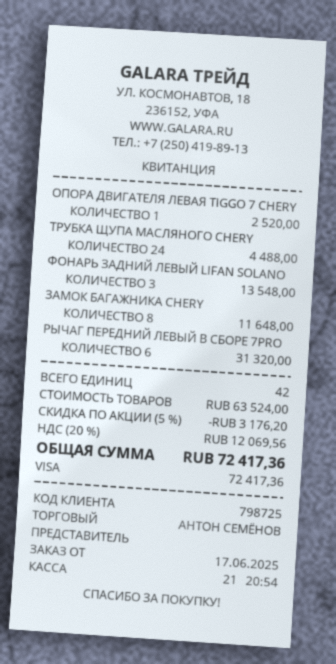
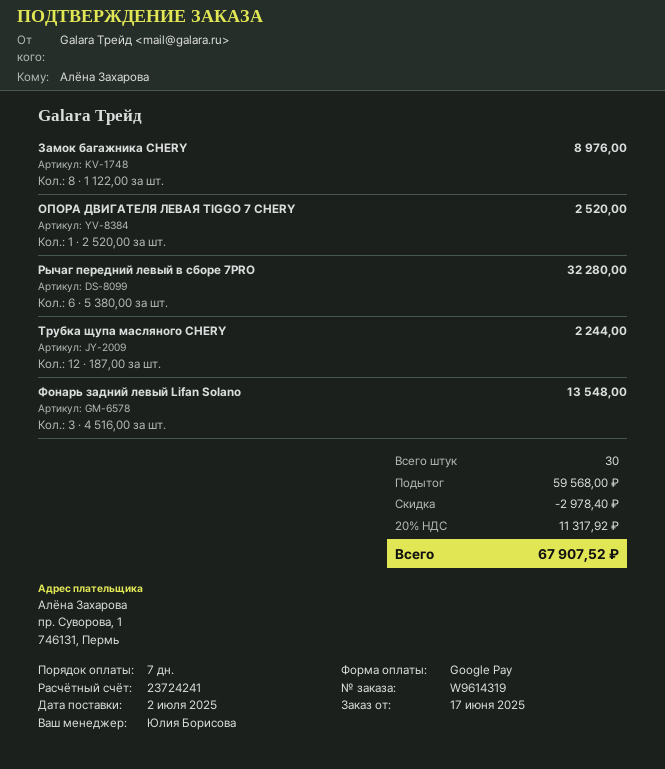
sales rep: АНТОН СЕМЁНОВ -> Юлия Борисова
payment method: Visa -> Google Pay
ТРУБКА ЩУПА МАСЛЯНОГО CHERY: 24 for 4488.00 -> 12 for 2244.00
ЗАМОК БАГАЖНИКА CHERY: 8 for 11648.00 -> 8 for 8976.00
РЫЧАГ ПЕРЕДНИЙ ЛЕВЫЙ В СБОРЕ 7PRO: 6 for 31320.00 -> 6 for 32280.00
total quantity: 42 -> 30
subtotal: 63524.00 -> 59568.00
discount: 3176.20 -> 2978.40
tax: 20% = 12069.56 -> 20% = 11317.92
total: 72417.36 -> 67907.52

